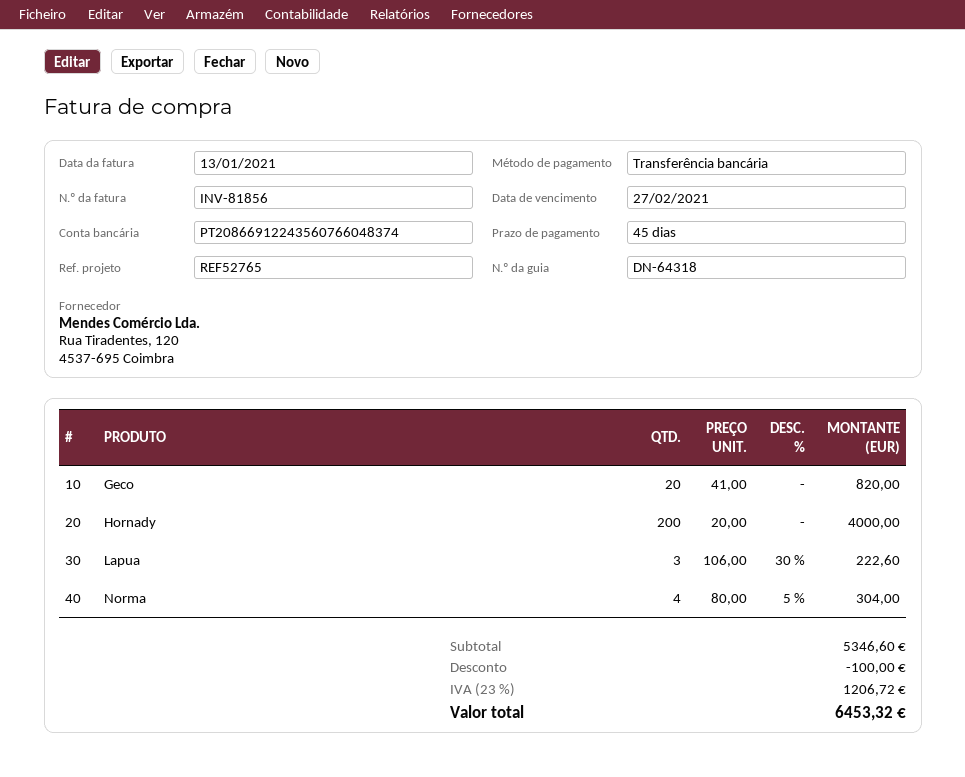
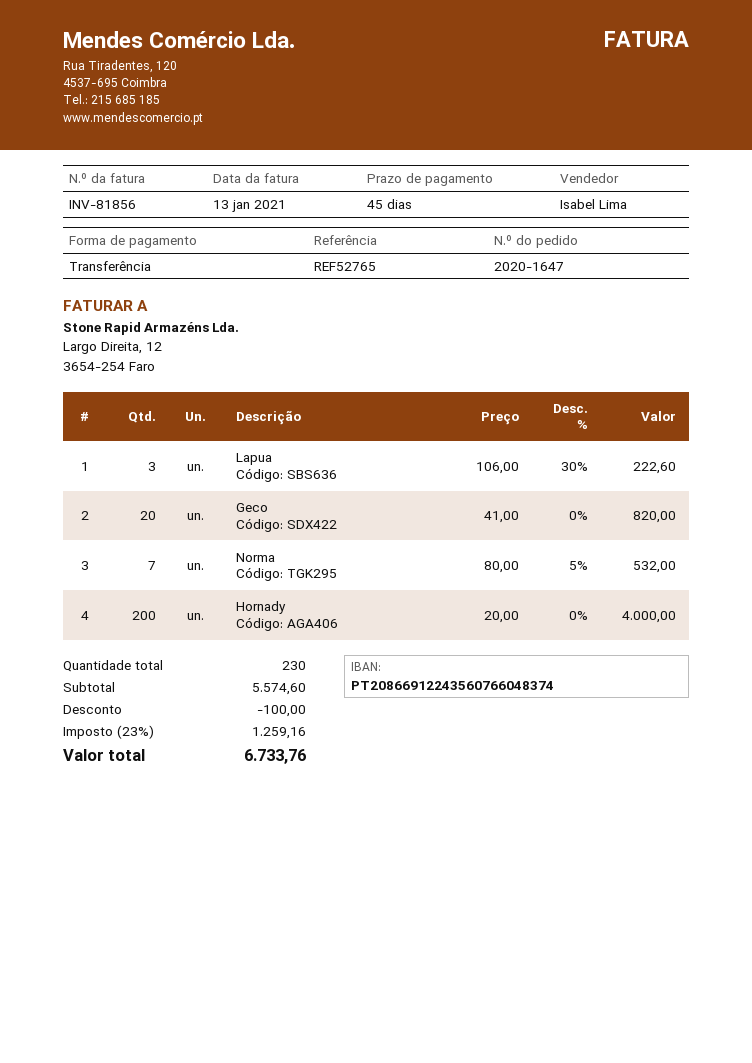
Norma: 4 x 80.00 - 5% = 304.00 -> 7 x 80.00 - 5% = 532.00
subtotal: 5346.60 -> 5574.60
tax: 23% = 1206.72 -> 23% = 1259.16
total: 6453.32 -> 6733.76

